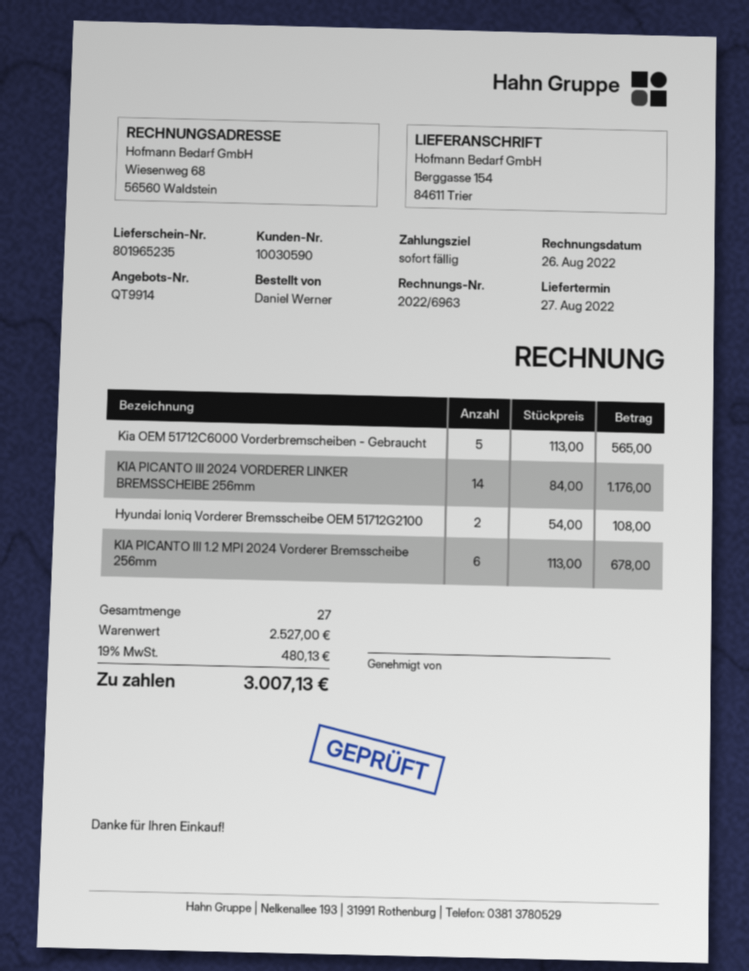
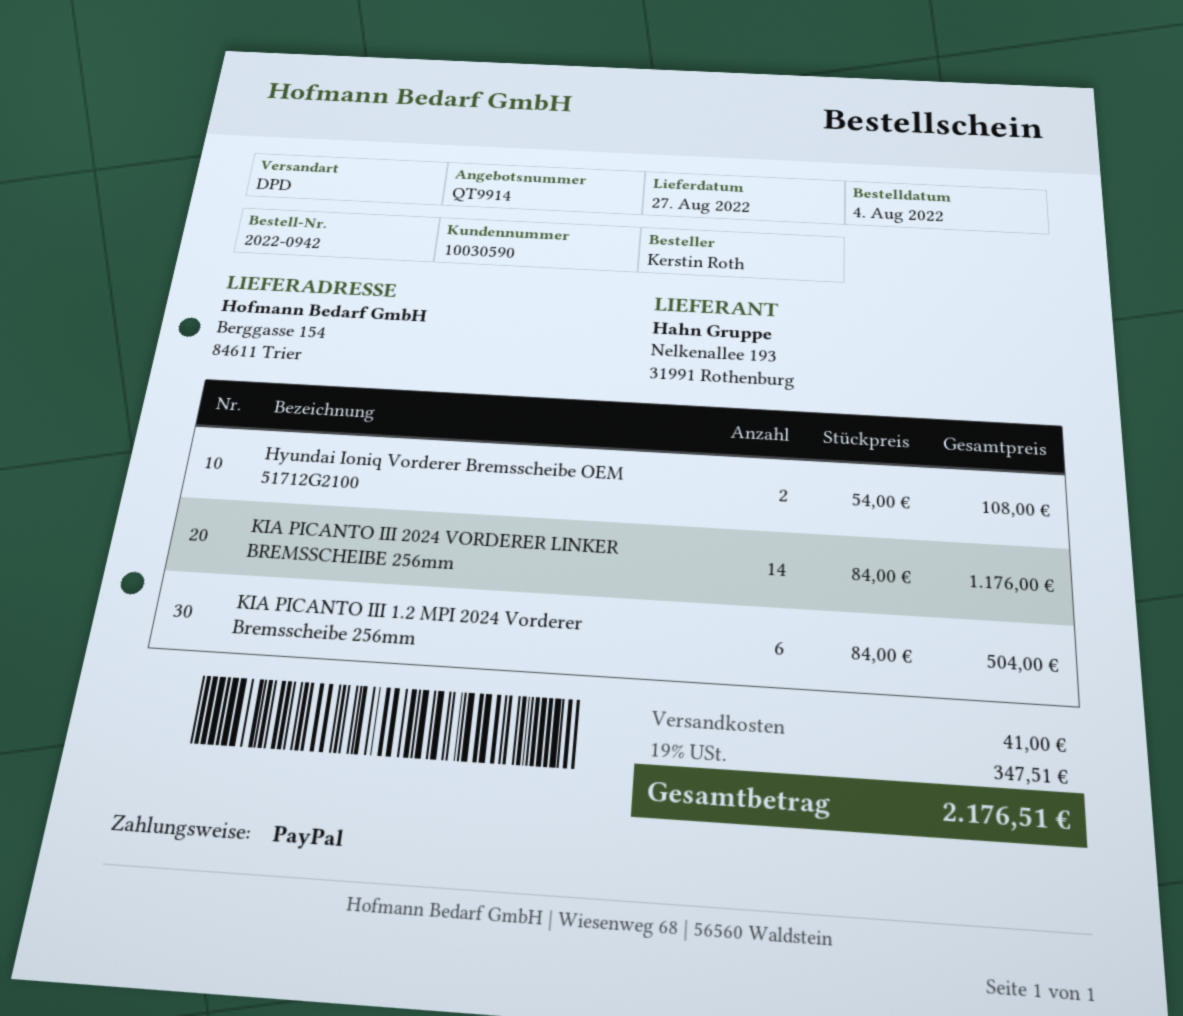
ordered by: Daniel Werner -> Kerstin Roth
Kia OEM 51712C6000 Vorderbremscheiben - Gebraucht: 5 x 113.00 = 565.00 -> none
KIA PICANTO III 1.2 MPI 2024 Vorderer Bremsscheibe 256mm: 6 x 113.00 = 678.00 -> 6 x 84.00 = 504.00
shipping: none -> 41.00
tax: 19% = 480.13 -> 19% = 347.51
total: 3007.13 -> 2176.51

